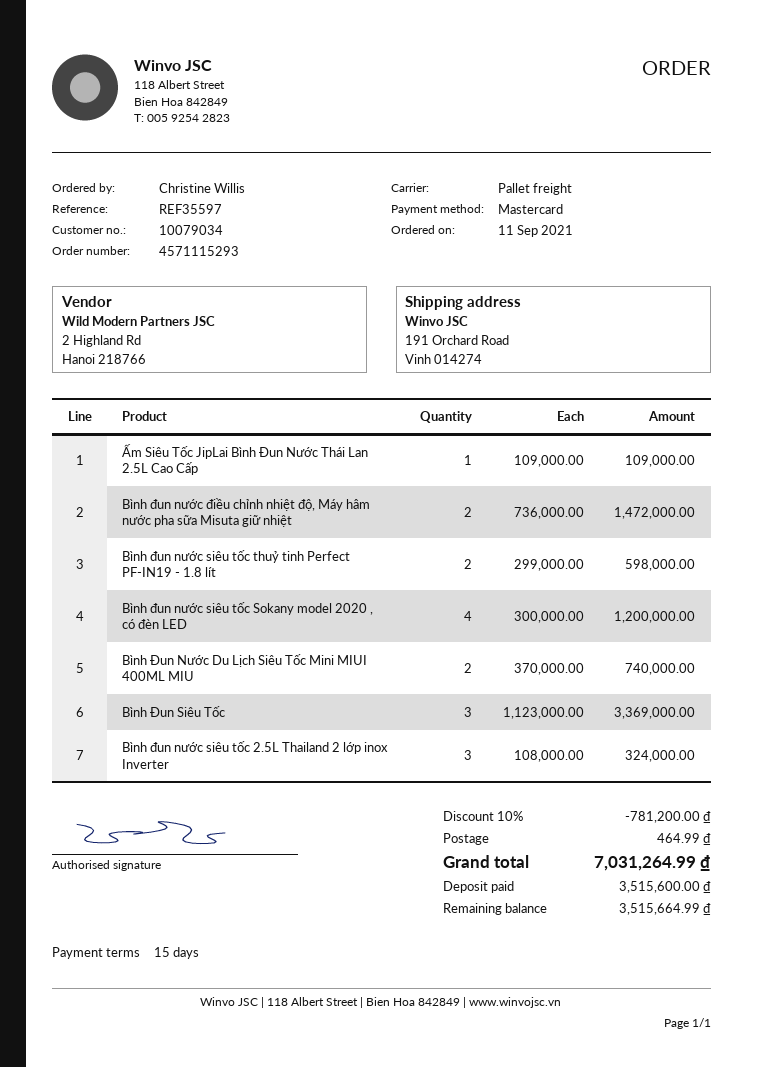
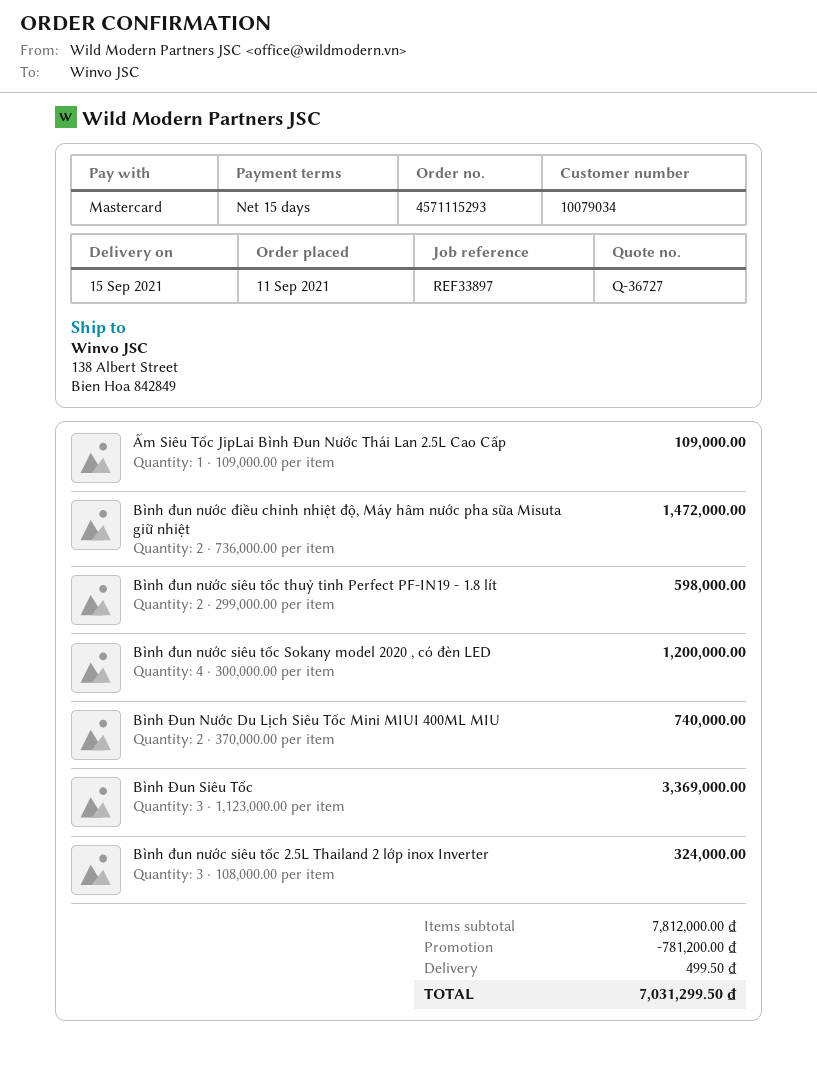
reference: REF35597 -> REF33897
ship to: 191 Orchard Road, Vinh 014274 -> 138 Albert Street, Bien Hoa 842849
shipping: 464.99 -> 499.50
total: 7031264.99 -> 7031299.50

